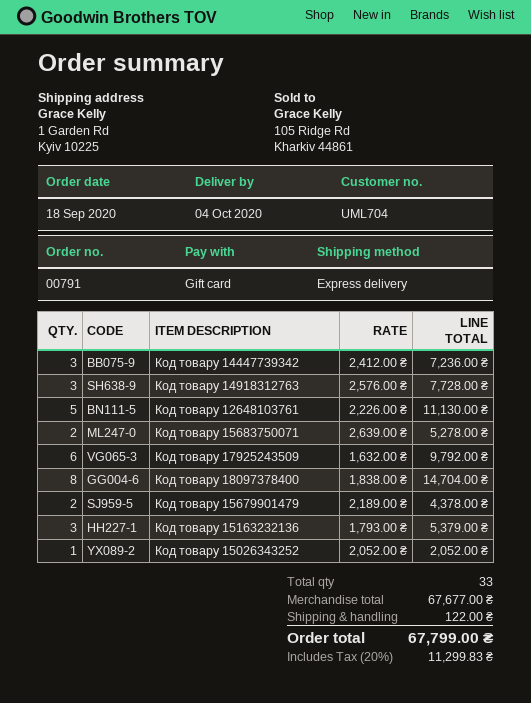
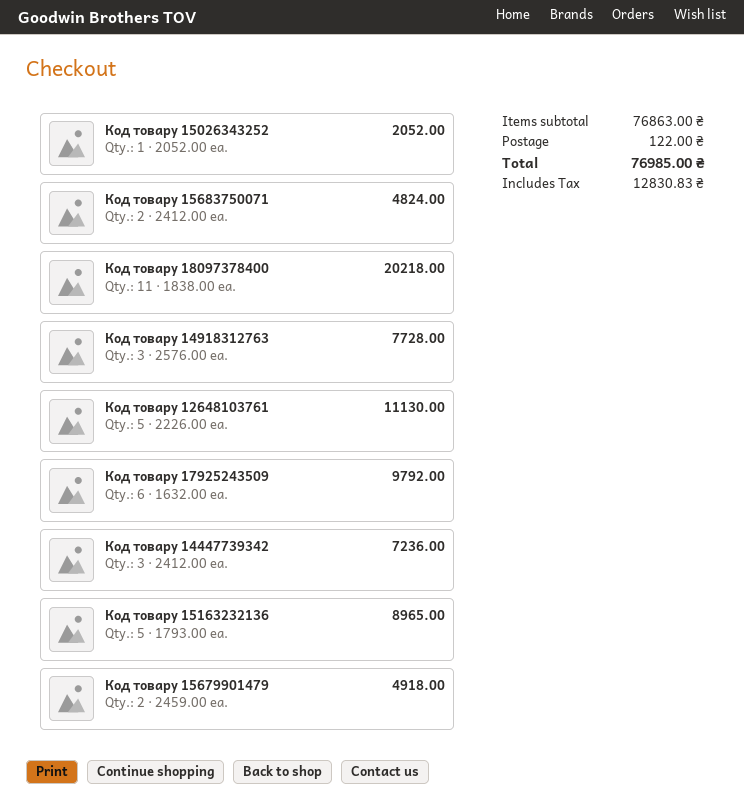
Код товару 15683750071: 2 x 2639.00 = 5278.00 -> 2 x 2412.00 = 4824.00
Код товару 18097378400: 8 x 1838.00 = 14704.00 -> 11 x 1838.00 = 20218.00
Код товару 15679901479: 2 x 2189.00 = 4378.00 -> 2 x 2459.00 = 4918.00
Код товару 15163232136: 3 x 1793.00 = 5379.00 -> 5 x 1793.00 = 8965.00
subtotal: 67677.00 -> 76863.00
tax: 11299.83 -> 12830.83
total: 67799.00 -> 76985.00

